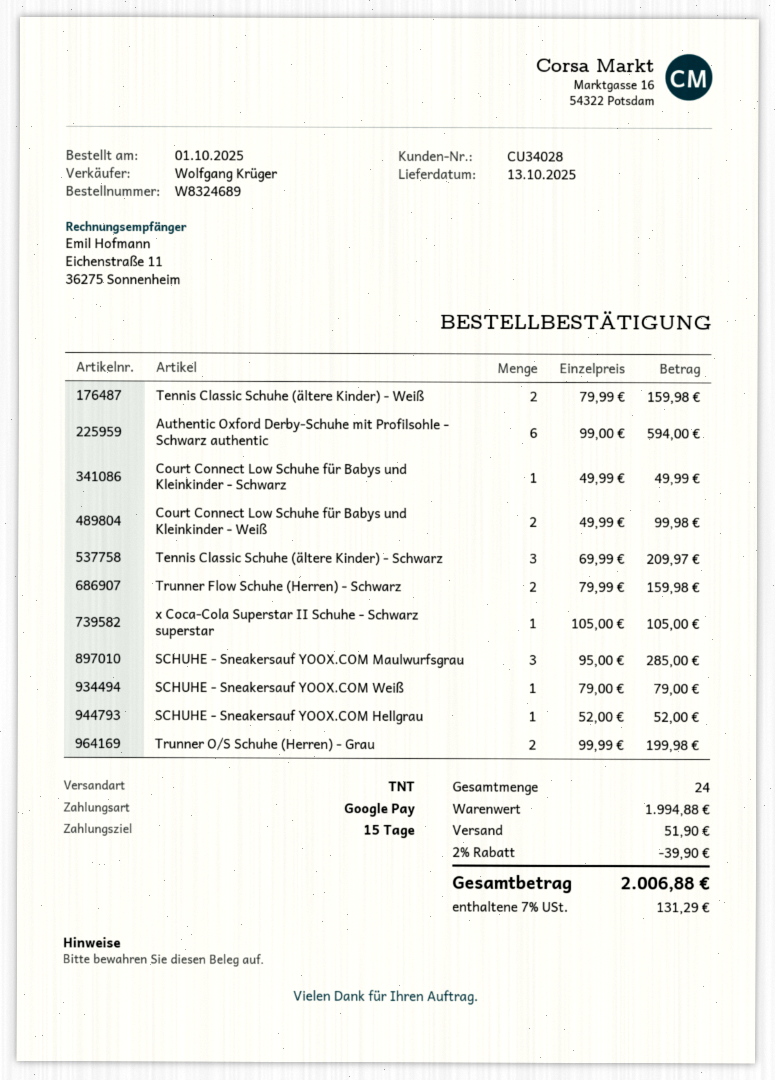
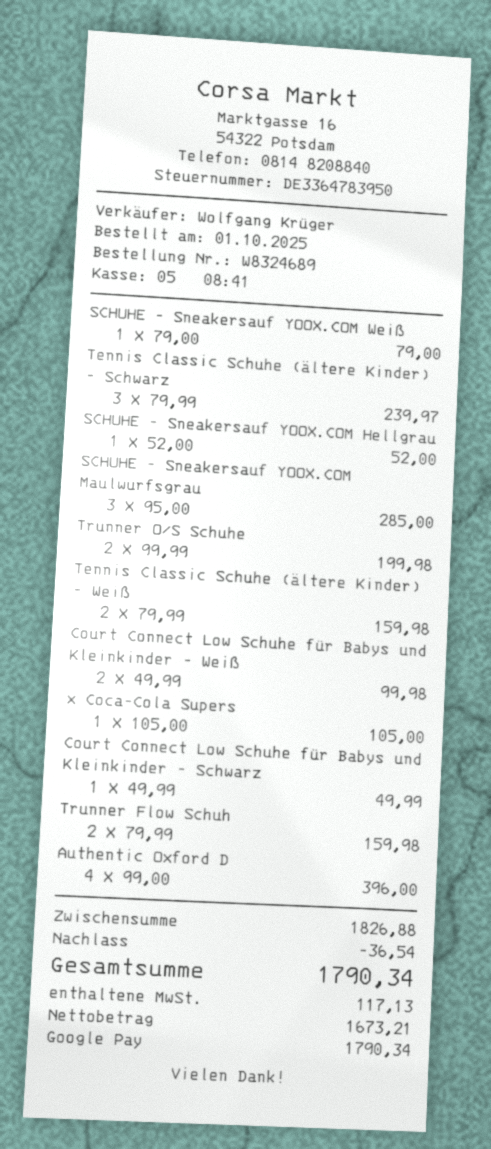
Authentic Oxford Derby-Schuhe mit Profilsohle - Schwarz authentic: 6 x 99.00 = 594.00 -> 4 x 99.00 = 396.00
Tennis Classic Schuhe (ältere Kinder) - Schwarz: 3 x 69.99 = 209.97 -> 3 x 79.99 = 239.97
subtotal: 1994.88 -> 1826.88
discount: 39.90 -> 36.54
shipping: 51.90 -> none
tax: 131.29 -> 117.13
total: 2006.88 -> 1790.34

